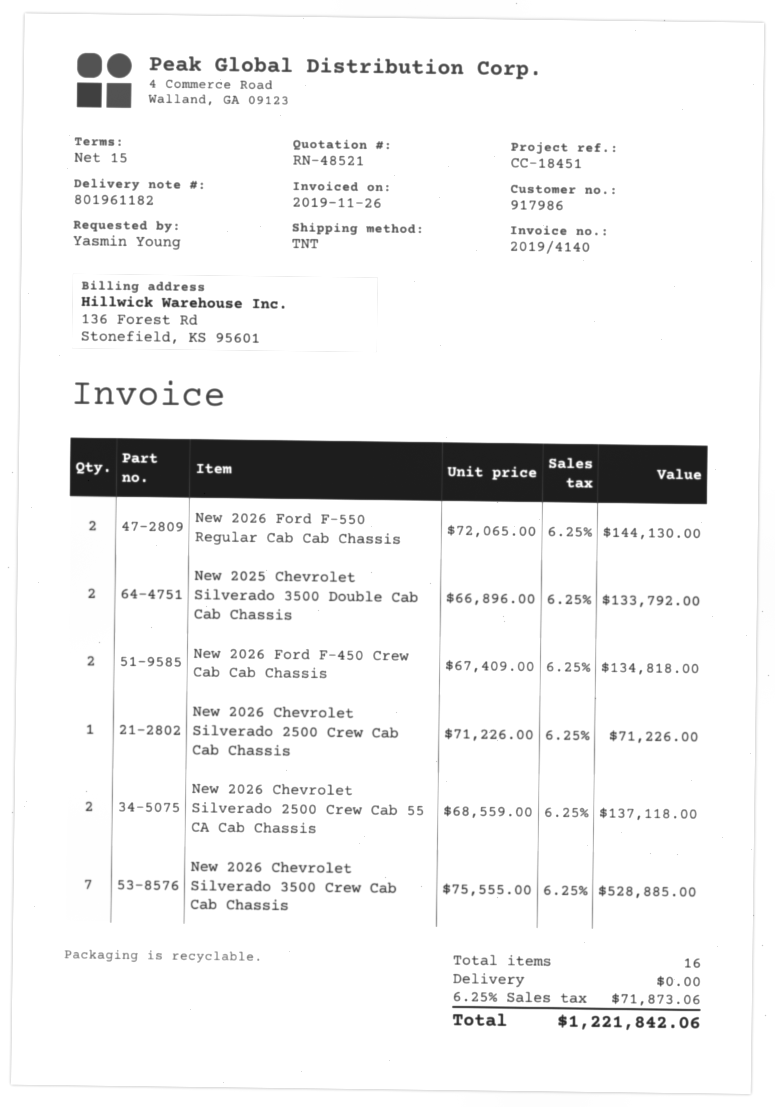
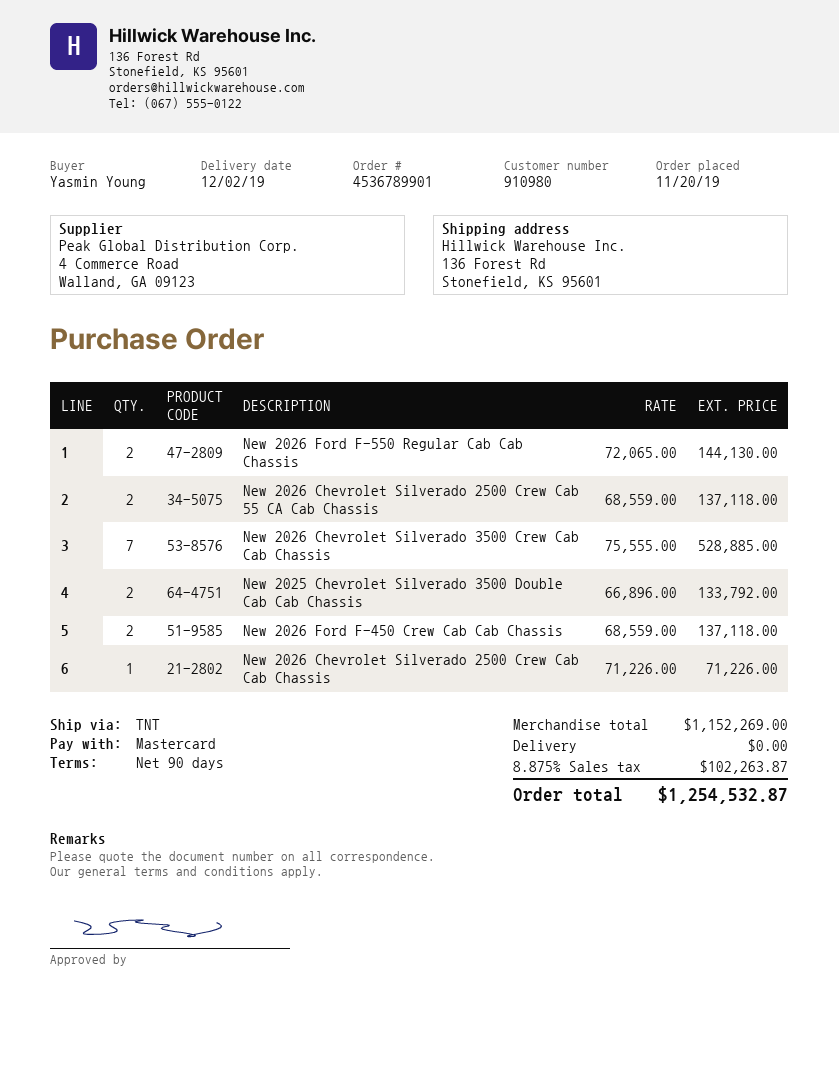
payment terms: 15 days -> 90 days
customer number: 917986 -> 910980
New 2026 Ford F-450 Crew Cab Cab Chassis: 2 x 67409.00 = 134818.00 -> 2 x 68559.00 = 137118.00
tax: 6.25% = 71873.06 -> 8.875% = 102263.87
total: 1221842.06 -> 1254532.87

